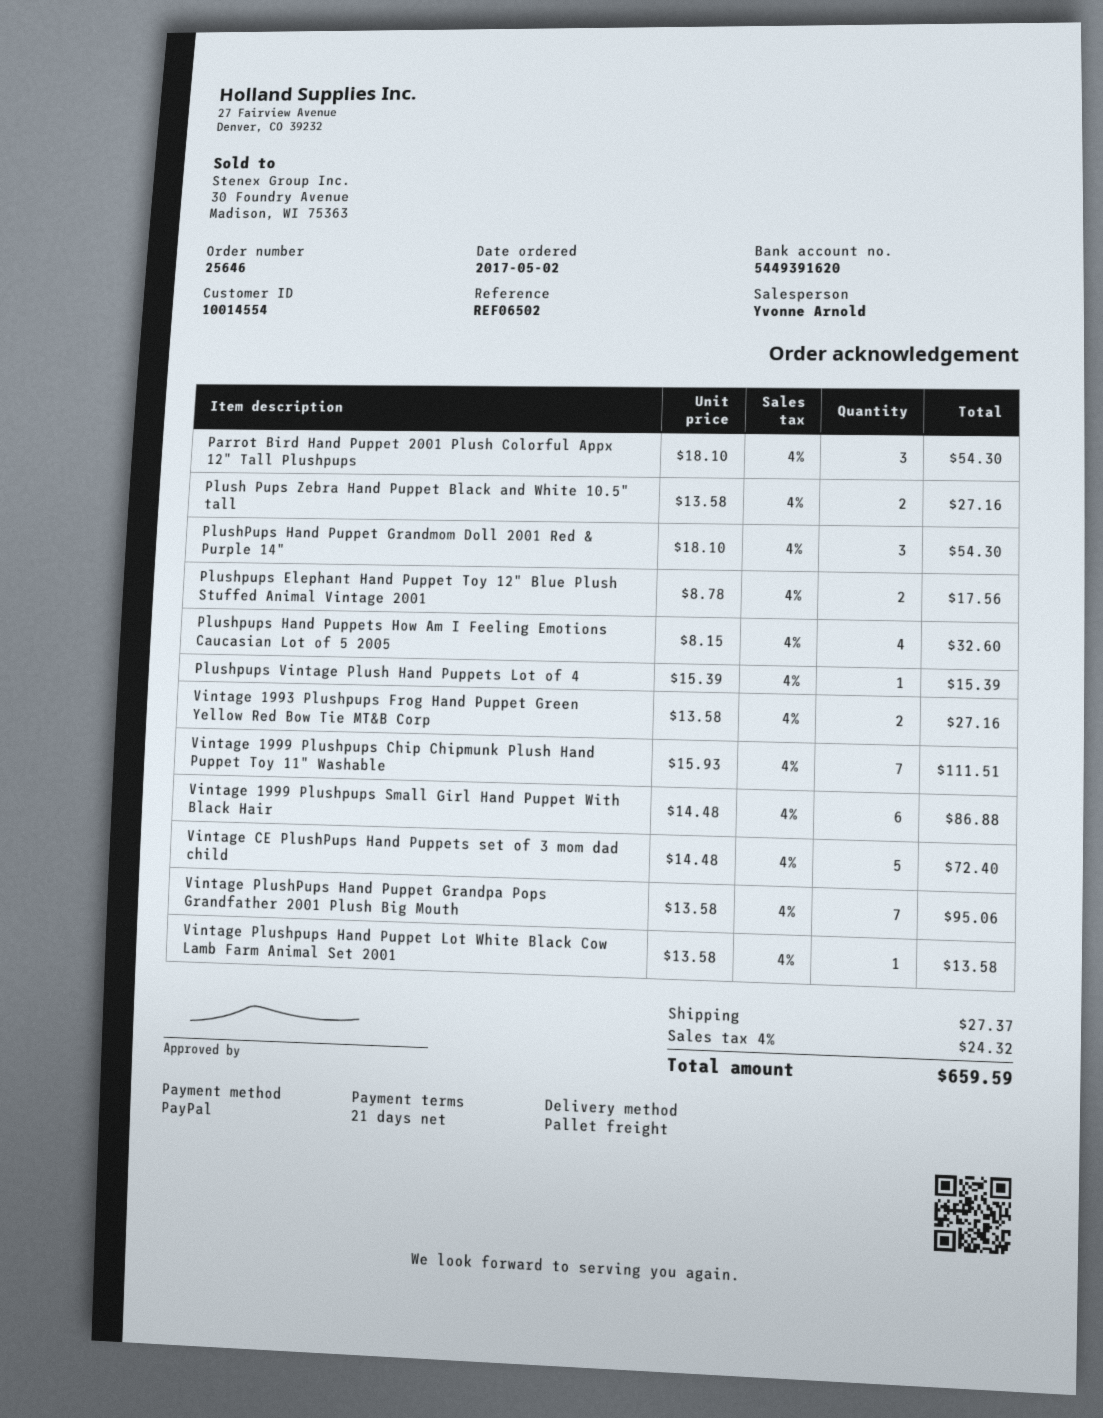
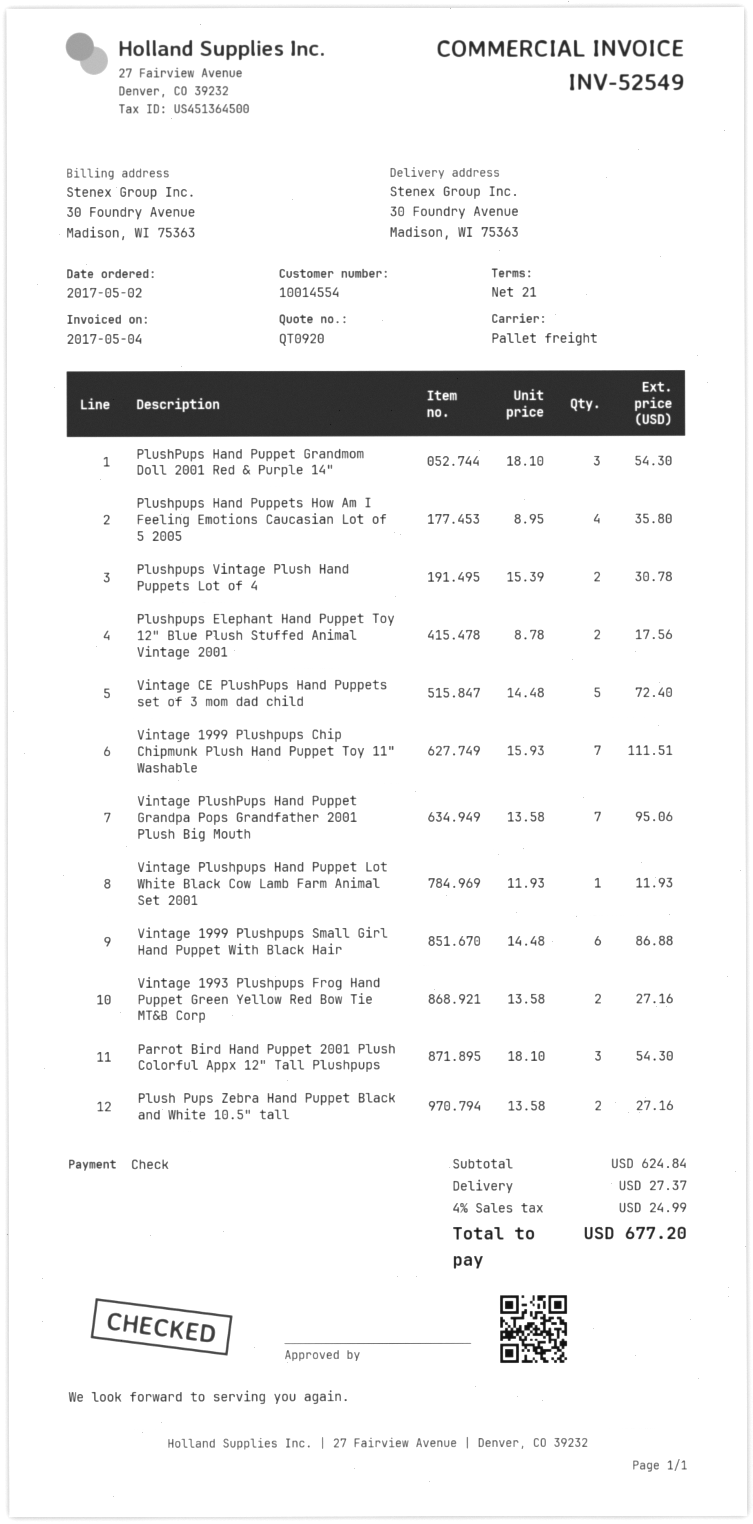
payment method: PayPal -> cheque
Plushpups Hand Puppets How Am I Feeling Emotions Caucasian Lot of 5 2005: 4 x 8.15 = 32.60 -> 4 x 8.95 = 35.80
Plushpups Vintage Plush Hand Puppets Lot of 4: 1 x 15.39 = 15.39 -> 2 x 15.39 = 30.78
Vintage Plushpups Hand Puppet Lot White Black Cow Lamb Farm Animal Set 2001: 1 x 13.58 = 13.58 -> 1 x 11.93 = 11.93
tax: 4% = 24.32 -> 4% = 24.99
total: 659.59 -> 677.20

